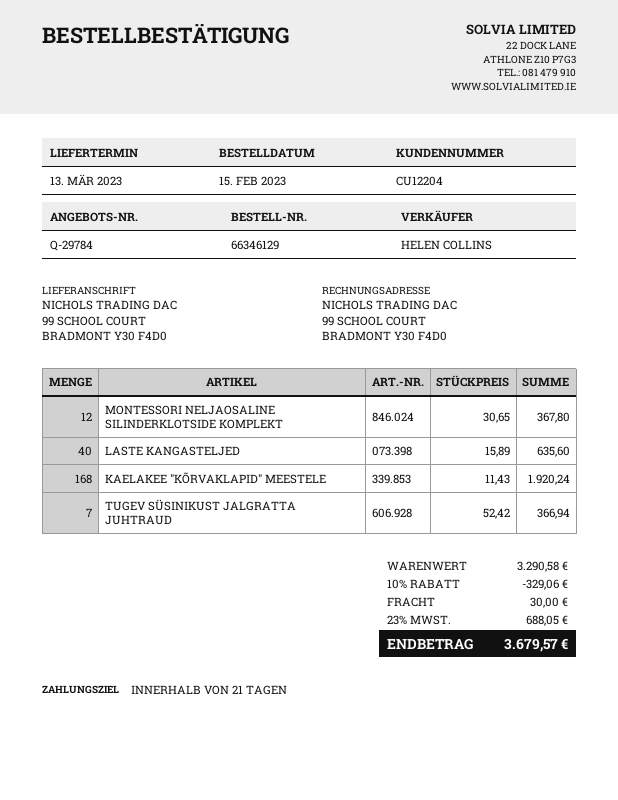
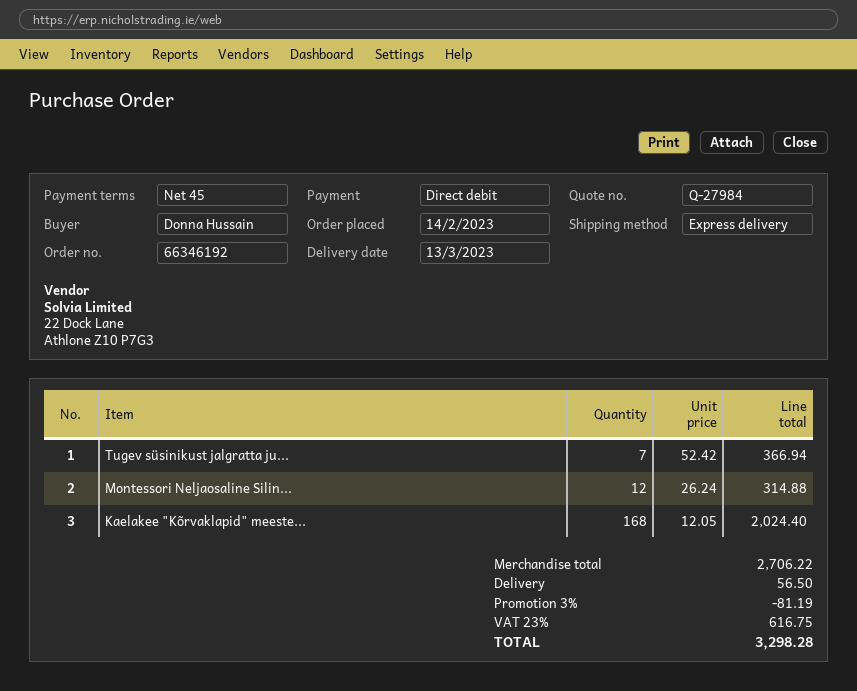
quote number: Q-29784 -> Q-27984
order number: 66346129 -> 66346192
order date: 2023-02-15 -> 2023-02-14
payment terms: 21 days -> 45 days
MONTESSORI NELJAOSALINE SILINDERKLOTSIDE KOMPLEKT: 12 x 30.65 = 367.80 -> 12 x 26.24 = 314.88
LASTE KANGASTELJED: 40 x 15.89 = 635.60 -> none
KAELAKEE "KÕRVAKLAPID" MEESTELE: 168 x 11.43 = 1920.24 -> 168 x 12.05 = 2024.40
subtotal: 3290.58 -> 2706.22
discount: 10% = 329.06 -> 3% = 81.19
shipping: 30.00 -> 56.50
tax: 23% = 688.05 -> 23% = 616.75
total: 3679.57 -> 3298.28

